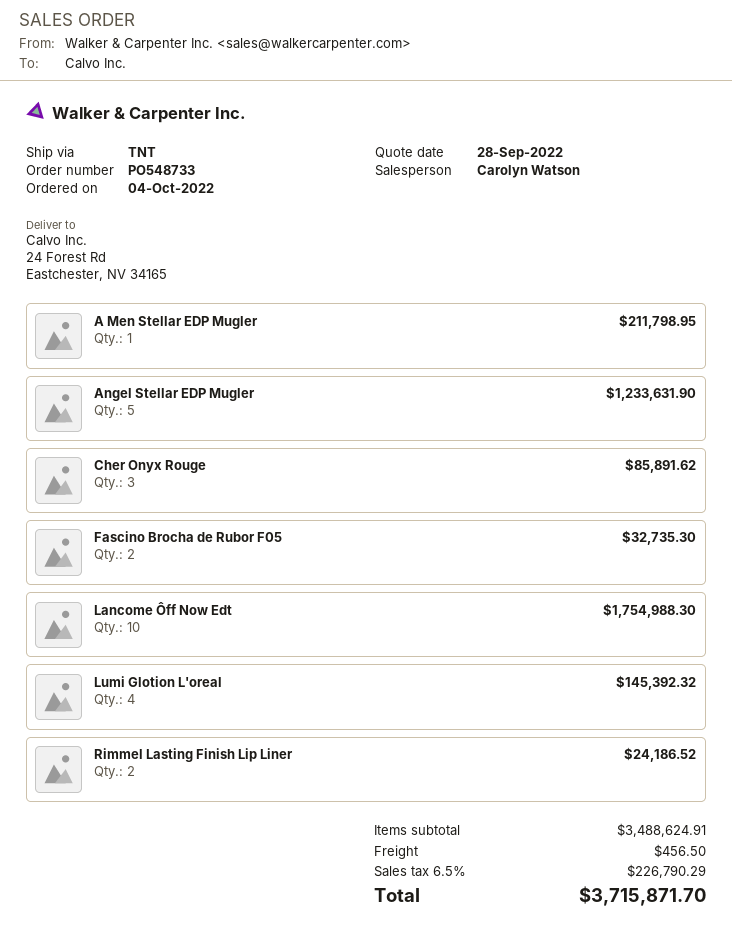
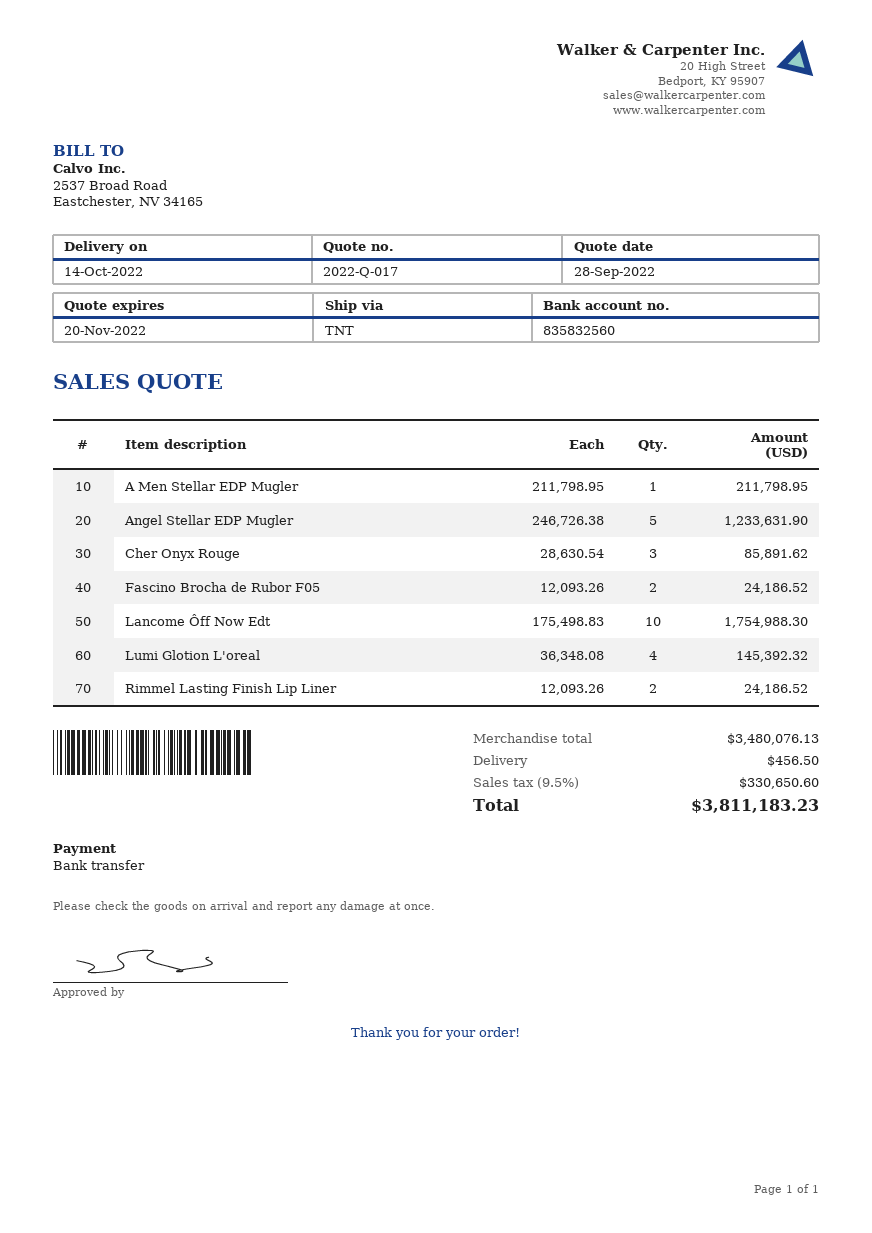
Fascino Brocha de Rubor F05: 2 for 32735.30 -> 2 for 24186.52
subtotal: 3488624.91 -> 3480076.13
tax: 6.5% = 226790.29 -> 9.5% = 330650.60
total: 3715871.70 -> 3811183.23

